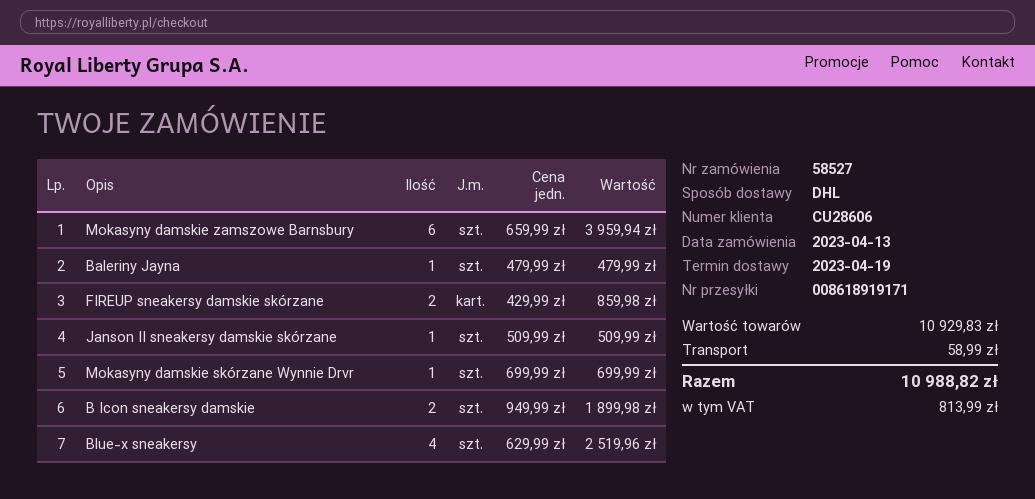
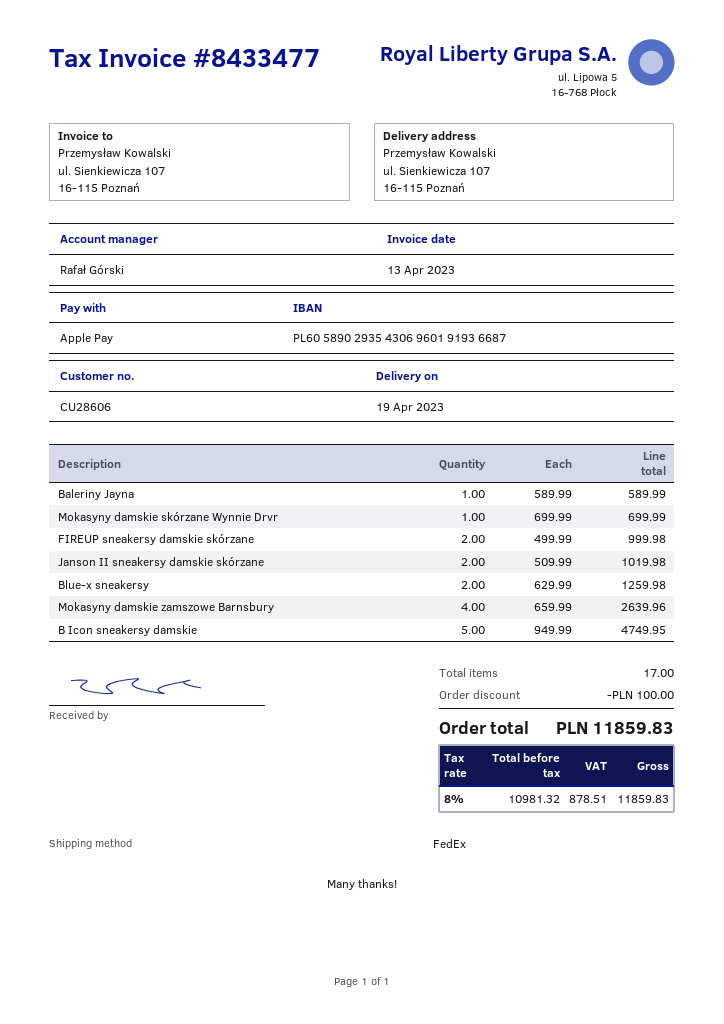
shipping method: DHL -> FedEx
Mokasyny damskie zamszowe Barnsbury: 6 x 659.99 = 3959.94 -> 4 x 659.99 = 2639.96
Baleriny Jayna: 1 x 479.99 = 479.99 -> 1 x 589.99 = 589.99
FIREUP sneakersy damskie skórzane: 2 x 429.99 = 859.98 -> 2 x 499.99 = 999.98
Janson II sneakersy damskie skórzane: 1 x 509.99 = 509.99 -> 2 x 509.99 = 1019.98
B Icon sneakersy damskie: 2 x 949.99 = 1899.98 -> 5 x 949.99 = 4749.95
Blue-x sneakersy: 4 x 629.99 = 2519.96 -> 2 x 629.99 = 1259.98
discount: none -> 100.00
shipping: 58.99 -> none
tax: 813.99 -> 878.51
total: 10988.82 -> 11859.83

